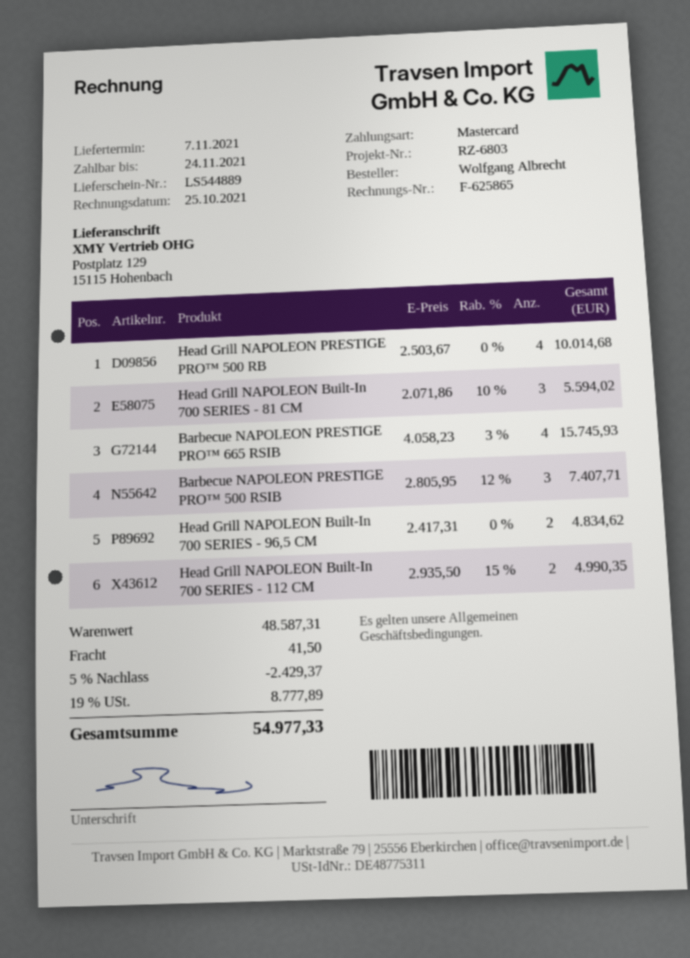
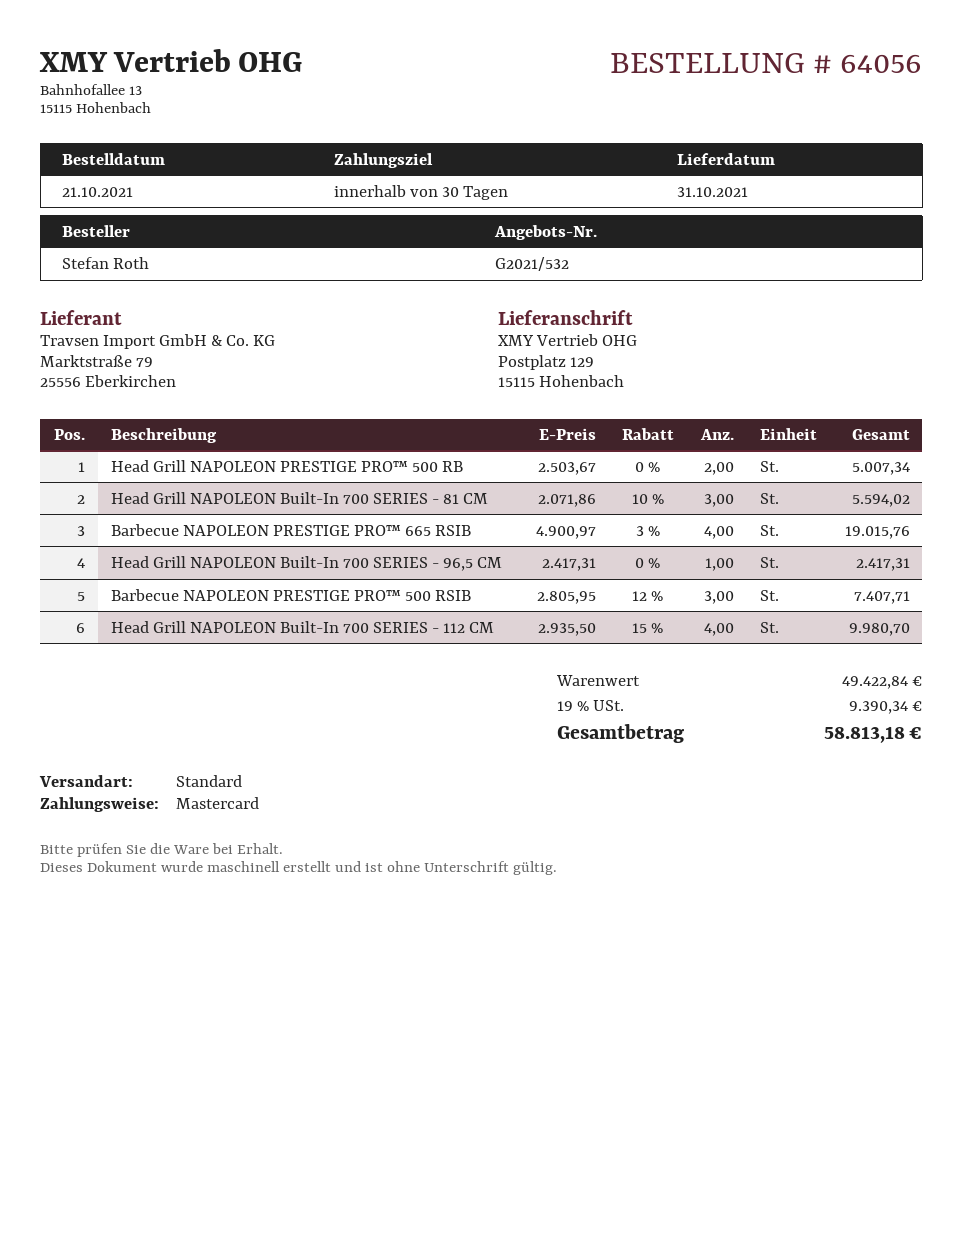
delivery date: 2021-11-07 -> 2021-10-31
ordered by: Wolfgang Albrecht -> Stefan Roth
Head Grill NAPOLEON PRESTIGE PRO™ 500 RB: 4 x 2503.67 = 10014.68 -> 2 x 2503.67 = 5007.34
Barbecue NAPOLEON PRESTIGE PRO™ 665 RSIB: 4 x 4058.23 - 3% = 15745.93 -> 4 x 4900.97 - 3% = 19015.76
Head Grill NAPOLEON Built-In 700 SERIES - 96,5 CM: 2 x 2417.31 = 4834.62 -> 1 x 2417.31 = 2417.31
Head Grill NAPOLEON Built-In 700 SERIES - 112 CM: 2 x 2935.50 - 15% = 4990.35 -> 4 x 2935.50 - 15% = 9980.70
subtotal: 48587.31 -> 49422.84
discount: 5% = 2429.37 -> none
shipping: 41.50 -> none
tax: 19% = 8777.89 -> 19% = 9390.34
total: 54977.33 -> 58813.18

